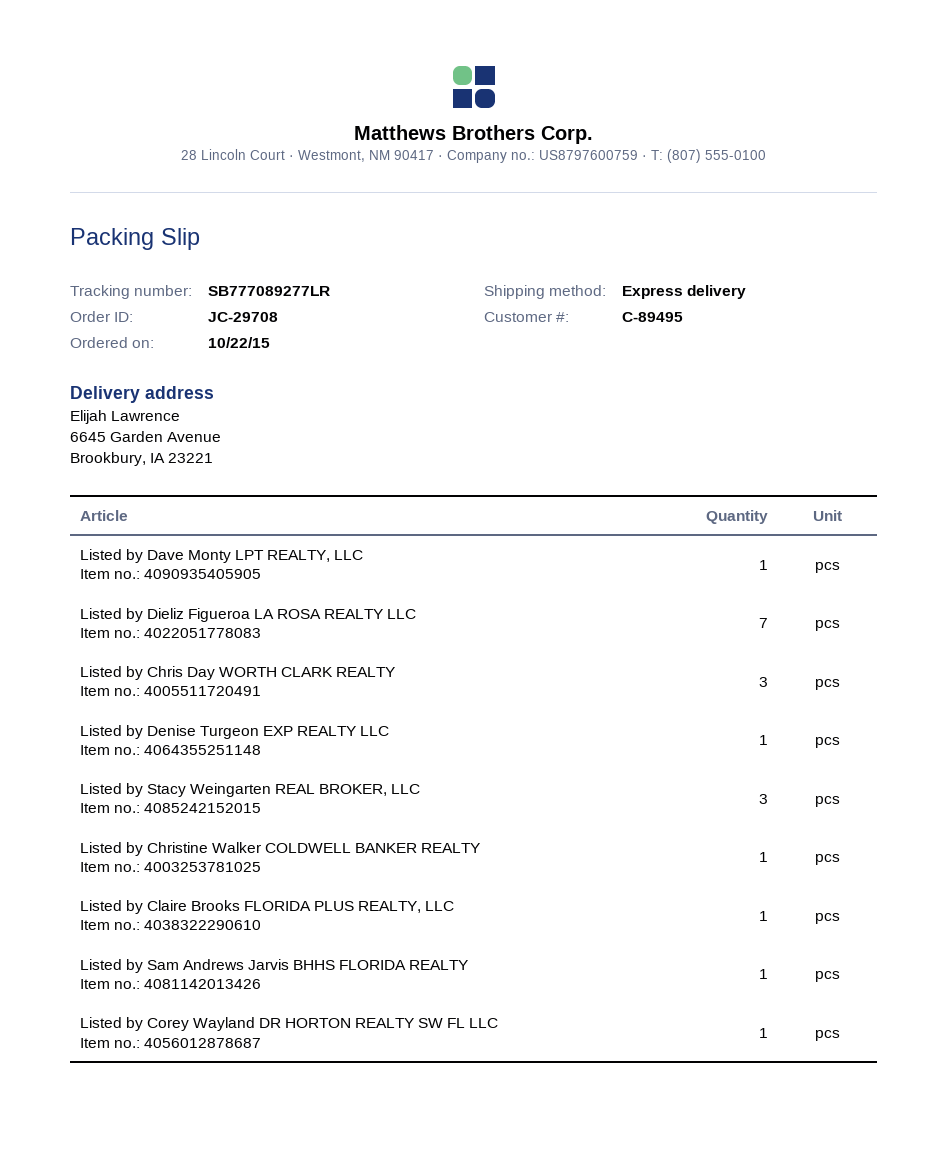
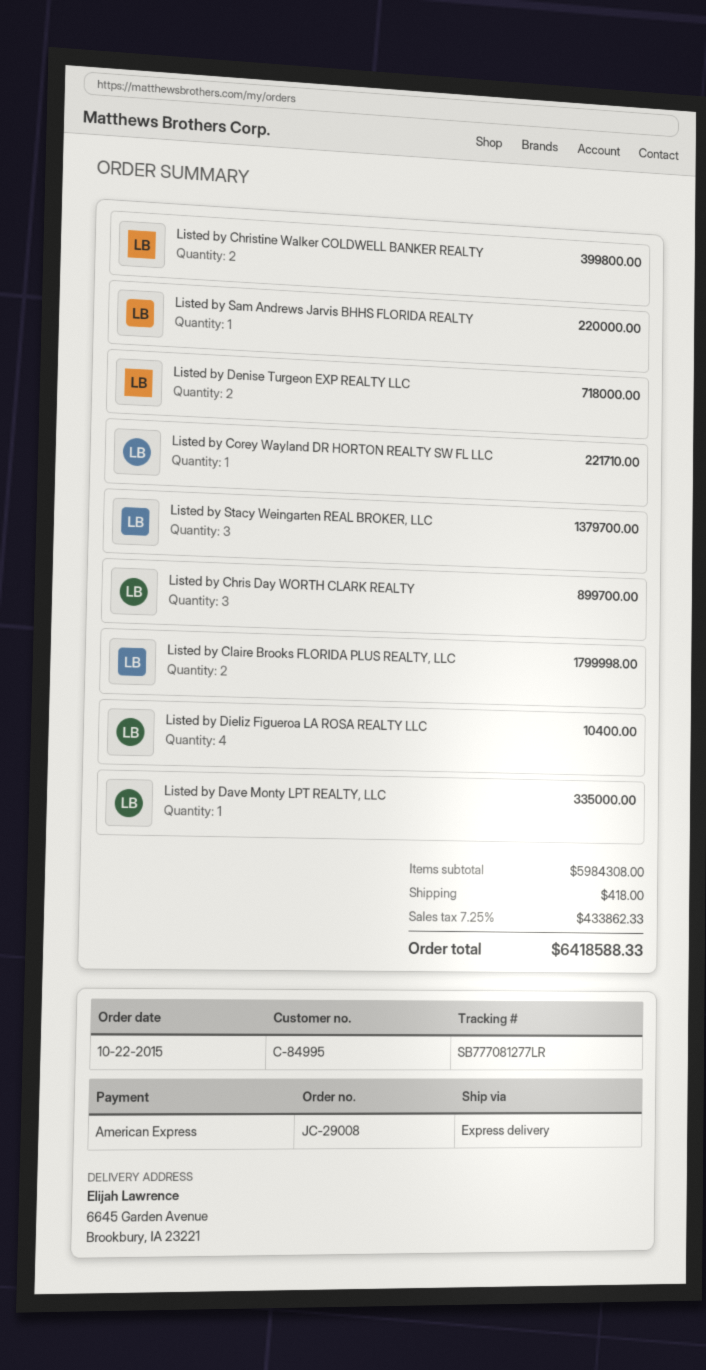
order number: JC-29708 -> JC-29008
customer number: C-89495 -> C-84995
tracking number: SB777089277LR -> SB777081277LR
Listed by Dieliz Figueroa LA ROSA REALTY LLC: 7 -> 4
Listed by Denise Turgeon EXP REALTY LLC: 1 -> 2
Listed by Christine Walker COLDWELL BANKER REALTY: 1 -> 2
Listed by Claire Brooks FLORIDA PLUS REALTY, LLC: 1 -> 2

